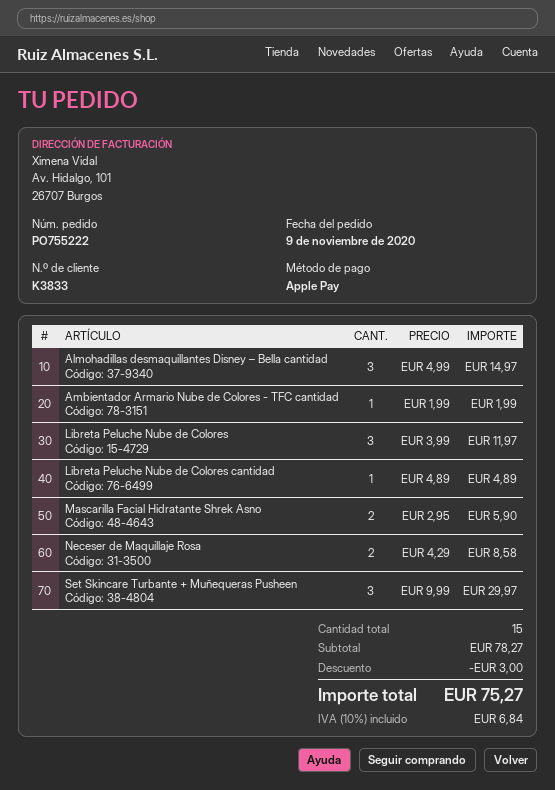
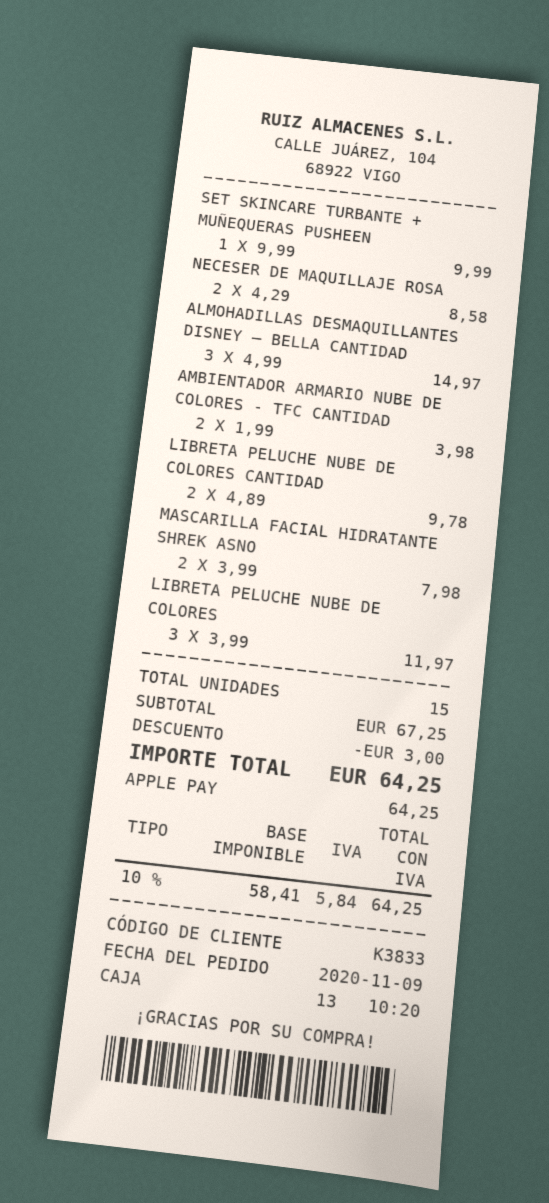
Ambientador Armario Nube de Colores - TFC cantidad: 1 x 1.99 = 1.99 -> 2 x 1.99 = 3.98
Libreta Peluche Nube de Colores cantidad: 1 x 4.89 = 4.89 -> 2 x 4.89 = 9.78
Mascarilla Facial Hidratante Shrek Asno: 2 x 2.95 = 5.90 -> 2 x 3.99 = 7.98
Set Skincare Turbante + Muñequeras Pusheen: 3 x 9.99 = 29.97 -> 1 x 9.99 = 9.99
subtotal: 78.27 -> 67.25
tax: 10% = 6.84 -> 10% = 5.84
total: 75.27 -> 64.25

